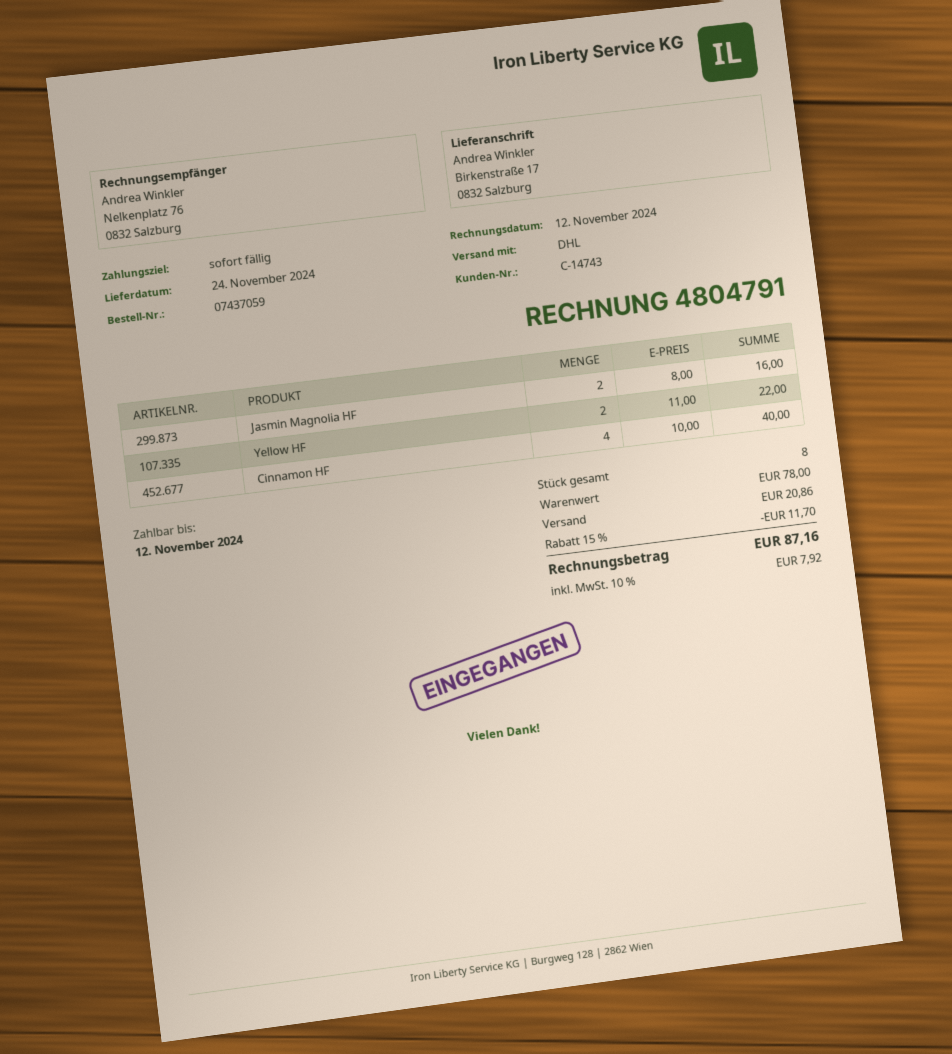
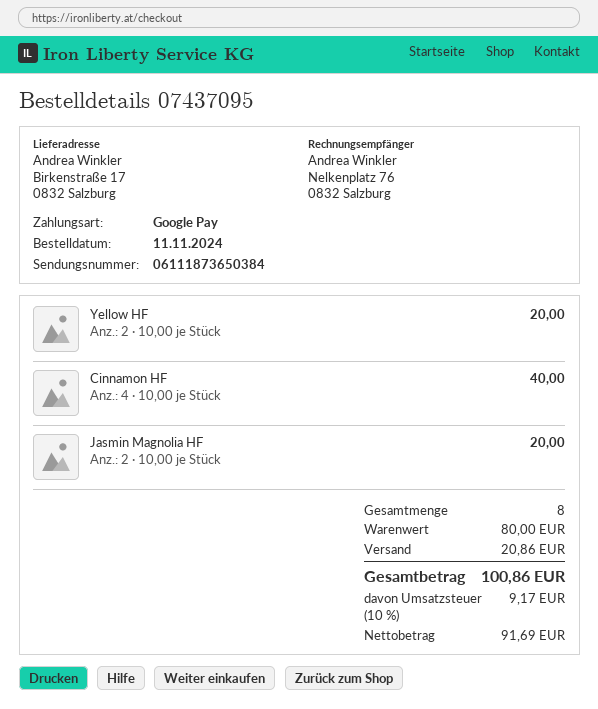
order number: 07437059 -> 07437095
Jasmin Magnolia HF: 2 x 8.00 = 16.00 -> 2 x 10.00 = 20.00
Yellow HF: 2 x 11.00 = 22.00 -> 2 x 10.00 = 20.00
subtotal: 78.00 -> 80.00
discount: 15% = 11.70 -> none
tax: 10% = 7.92 -> 10% = 9.17
total: 87.16 -> 100.86

